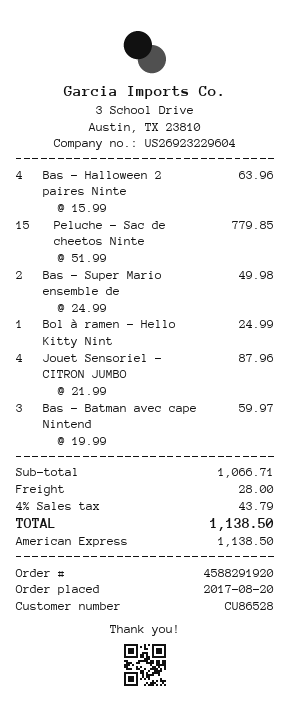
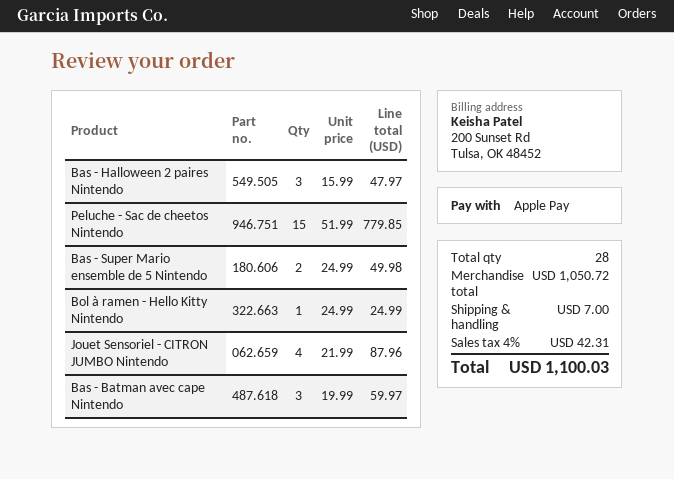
payment method: American Express -> Apple Pay
Bas - Halloween 2 paires Ninte: 4 x 15.99 = 63.96 -> 3 x 15.99 = 47.97
subtotal: 1066.71 -> 1050.72
shipping: 28.00 -> 7.00
tax: 4% = 43.79 -> 4% = 42.31
total: 1138.50 -> 1100.03

